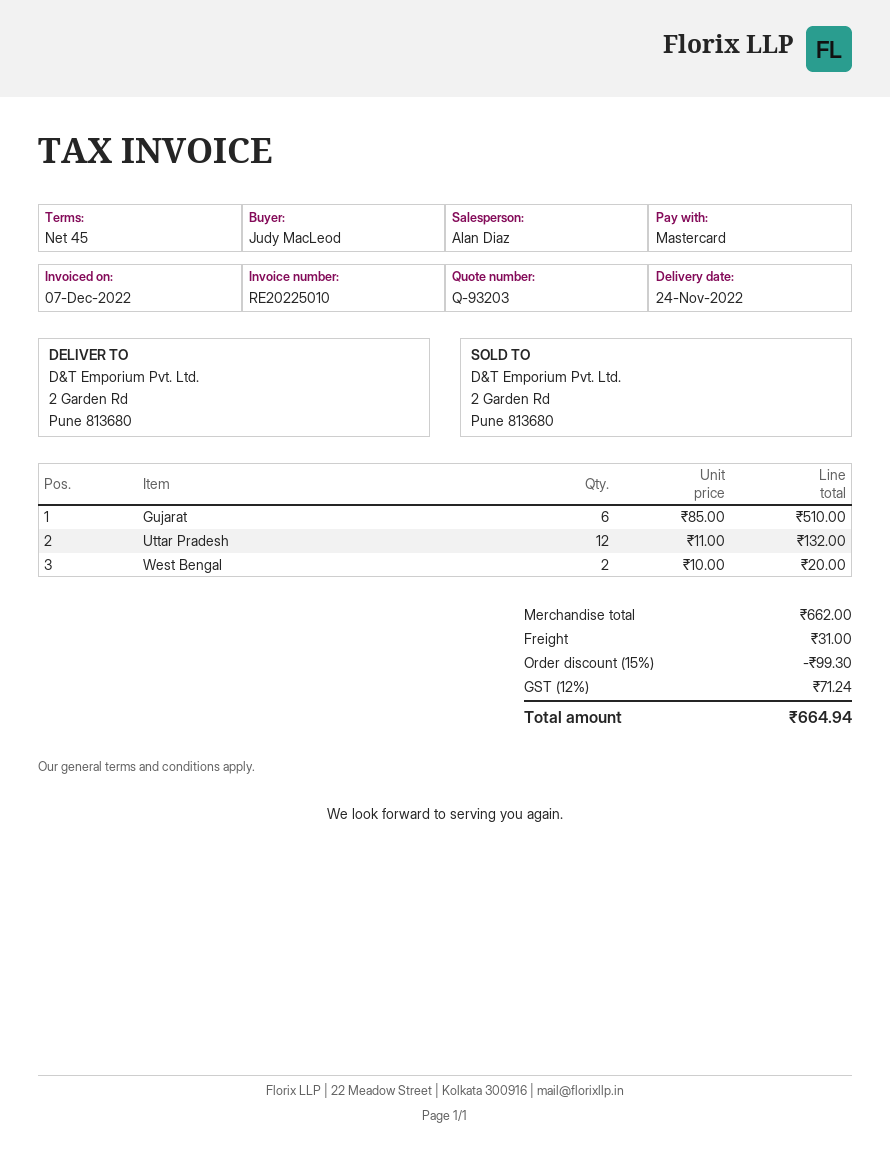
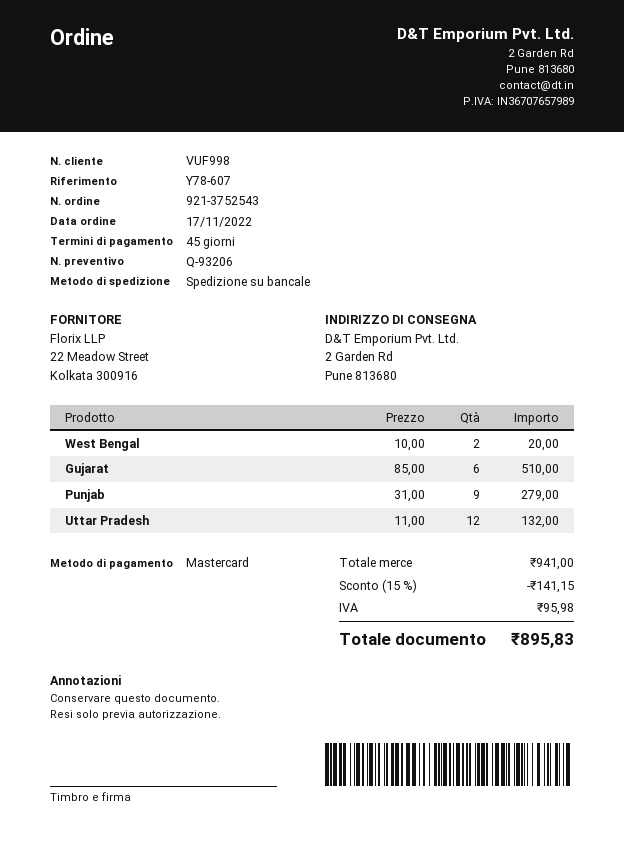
quote number: Q-93203 -> Q-93206
Punjab: none -> 9 x 31.00 = 279.00
subtotal: 662.00 -> 941.00
discount: 15% = 99.30 -> 15% = 141.15
shipping: 31.00 -> none
tax: 71.24 -> 95.98
total: 664.94 -> 895.83

